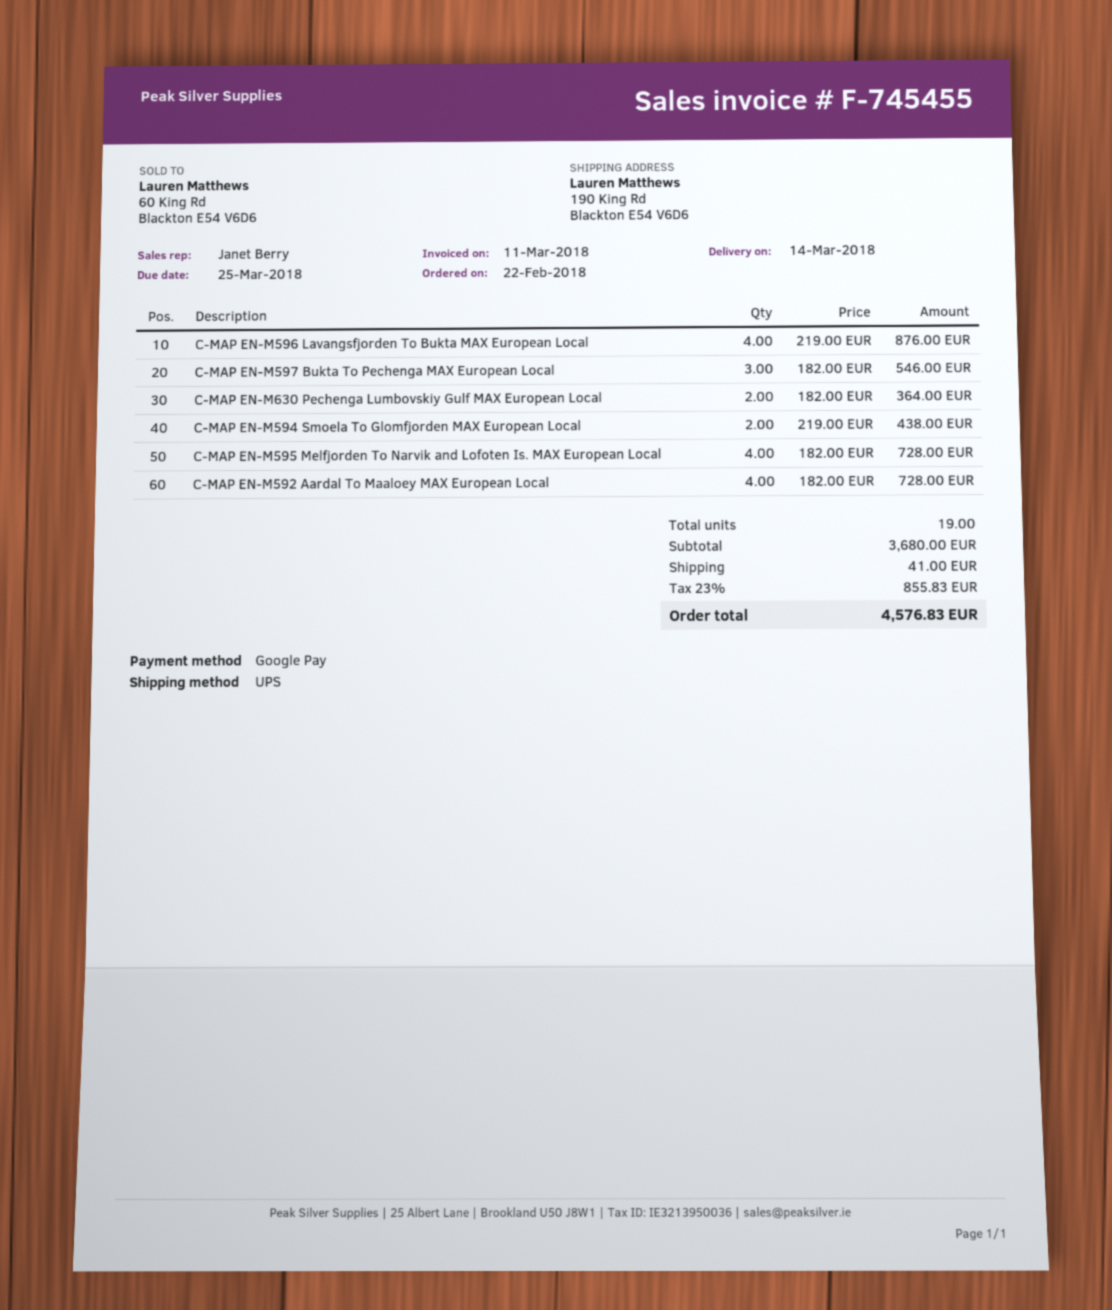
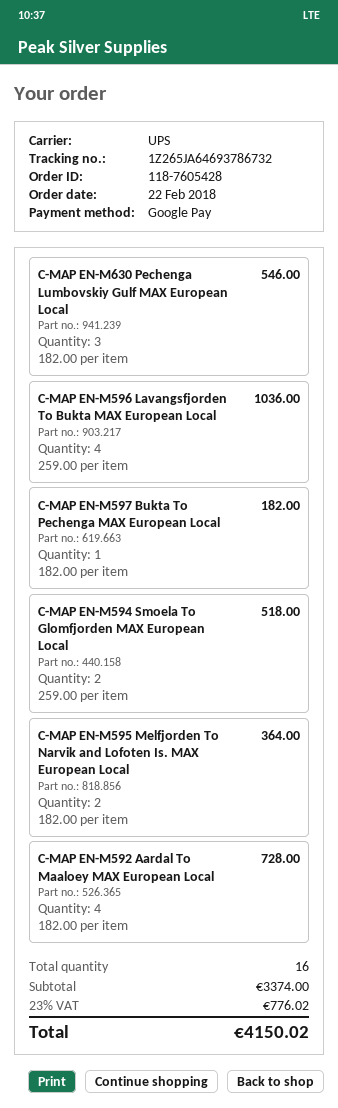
C-MAP EN-M596 Lavangsfjorden To Bukta MAX European Local: 4 x 219.00 = 876.00 -> 4 x 259.00 = 1036.00
C-MAP EN-M597 Bukta To Pechenga MAX European Local: 3 x 182.00 = 546.00 -> 1 x 182.00 = 182.00
C-MAP EN-M630 Pechenga Lumbovskiy Gulf MAX European Local: 2 x 182.00 = 364.00 -> 3 x 182.00 = 546.00
C-MAP EN-M594 Smoela To Glomfjorden MAX European Local: 2 x 219.00 = 438.00 -> 2 x 259.00 = 518.00
C-MAP EN-M595 Melfjorden To Narvik and Lofoten Is. MAX European Local: 4 x 182.00 = 728.00 -> 2 x 182.00 = 364.00
total quantity: 19 -> 16
subtotal: 3680.00 -> 3374.00
shipping: 41.00 -> none
tax: 23% = 855.83 -> 23% = 776.02
total: 4576.83 -> 4150.02

